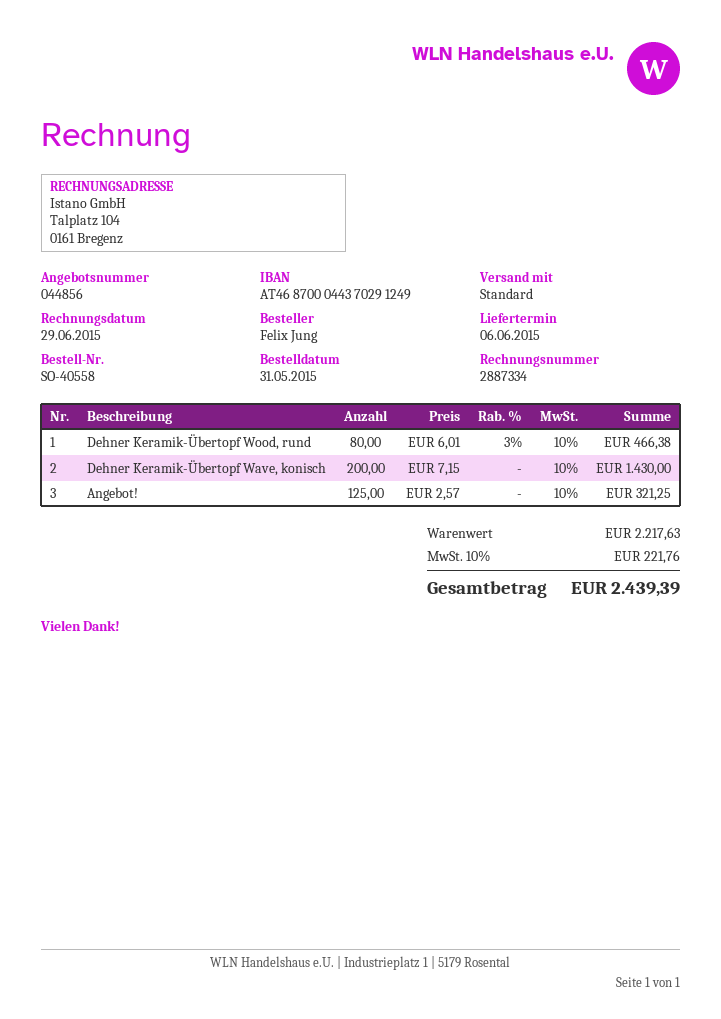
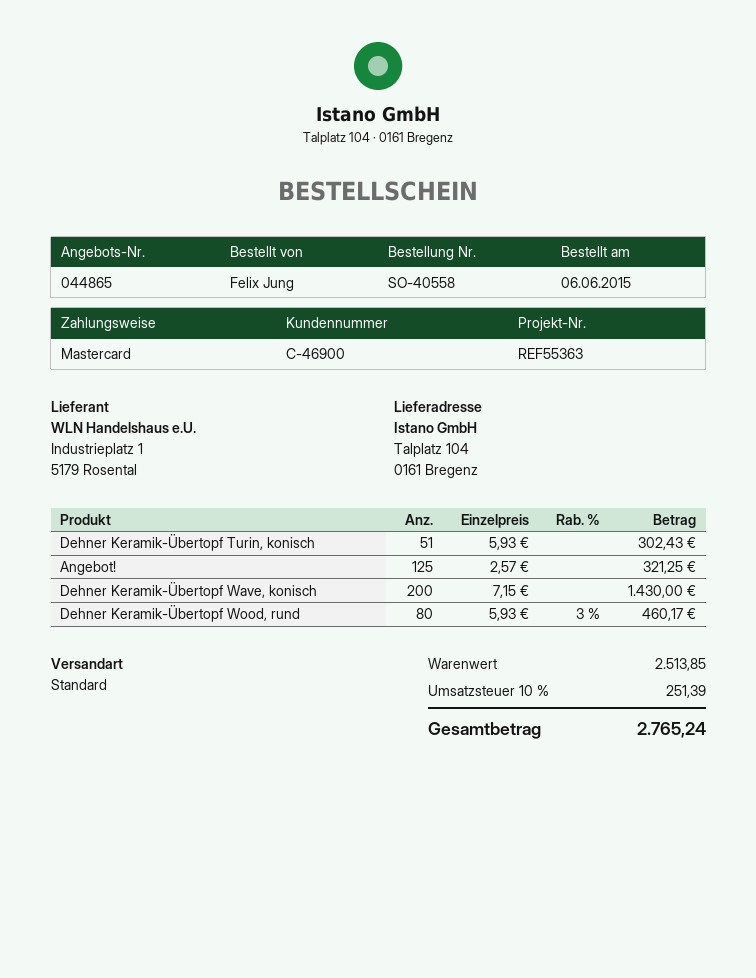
quote number: 044856 -> 044865
order date: 2015-05-31 -> 2015-06-06
Dehner Keramik-Übertopf Wood, rund: 80 x 6.01 - 3% = 466.38 -> 80 x 5.93 - 3% = 460.17
Dehner Keramik-Übertopf Turin, konisch: none -> 51 x 5.93 = 302.43
subtotal: 2217.63 -> 2513.85
tax: 10% = 221.76 -> 10% = 251.39
total: 2439.39 -> 2765.24

